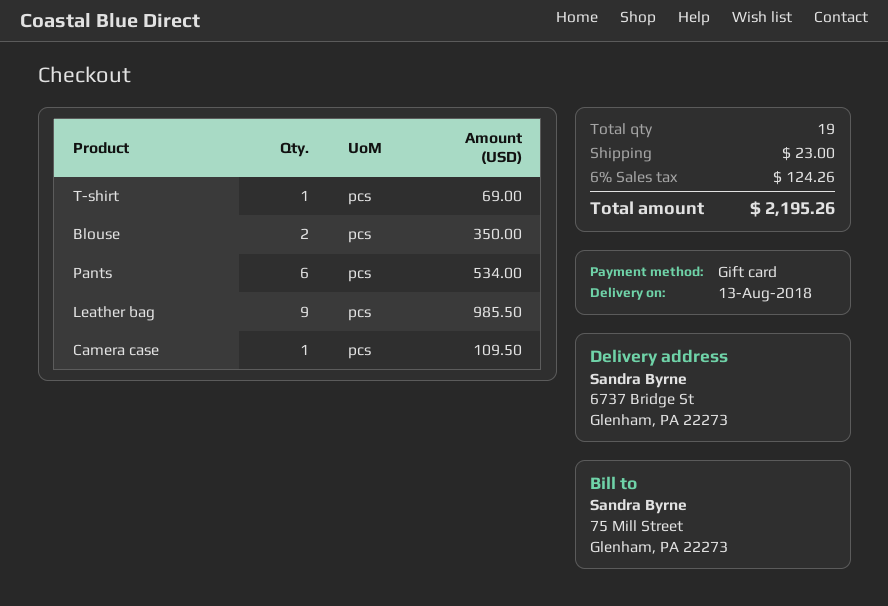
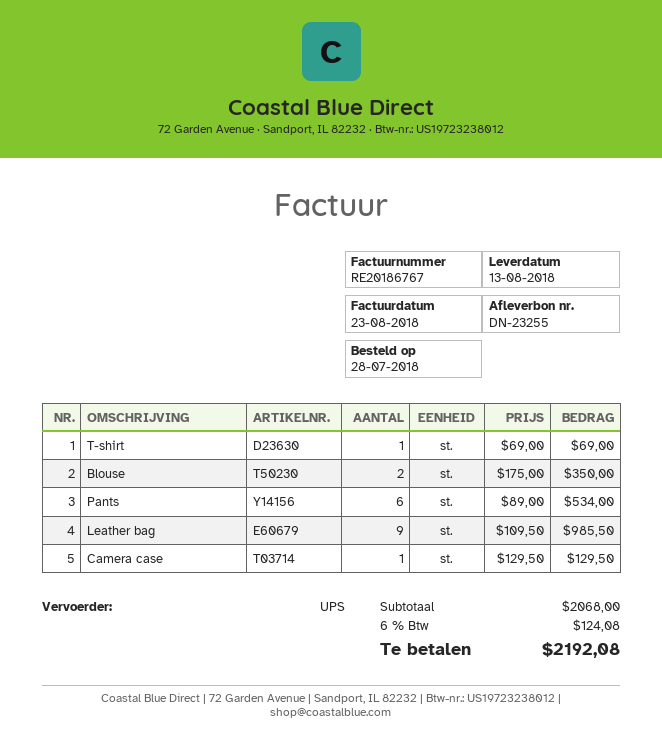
Camera case: 1 for 109.50 -> 1 for 129.50
shipping: 23.00 -> none
tax: 6% = 124.26 -> 6% = 124.08
total: 2195.26 -> 2192.08

